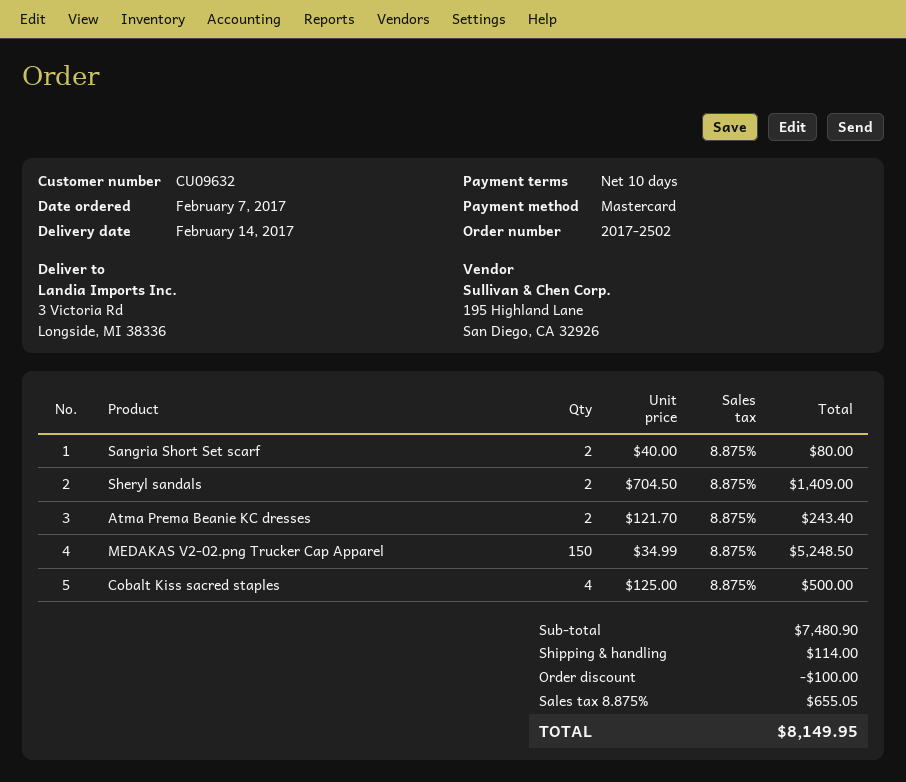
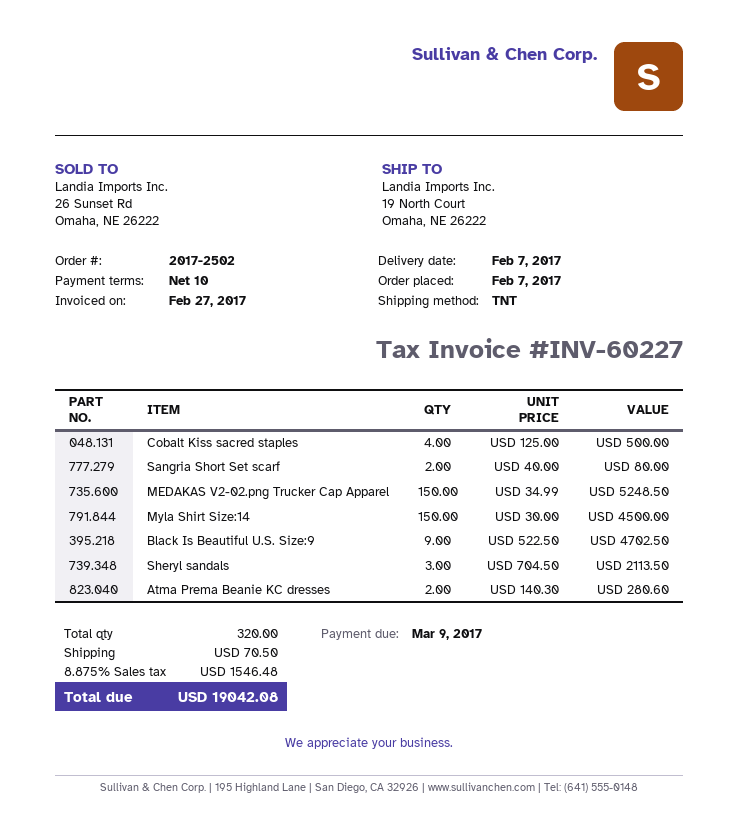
delivery date: 2017-02-14 -> 2017-02-07
ship to: 3 Victoria Rd, Longside, MI 38336 -> 19 North Court, Omaha, NE 26222
Sheryl sandals: 2 x 704.50 = 1409.00 -> 3 x 704.50 = 2113.50
Atma Prema Beanie KC dresses: 2 x 121.70 = 243.40 -> 2 x 140.30 = 280.60
Myla Shirt Size:14: none -> 150 x 30.00 = 4500.00
Black Is Beautiful U.S. Size:9: none -> 9 x 522.50 = 4702.50
discount: 100.00 -> none
shipping: 114.00 -> 70.50
tax: 8.875% = 655.05 -> 8.875% = 1546.48
total: 8149.95 -> 19042.08

